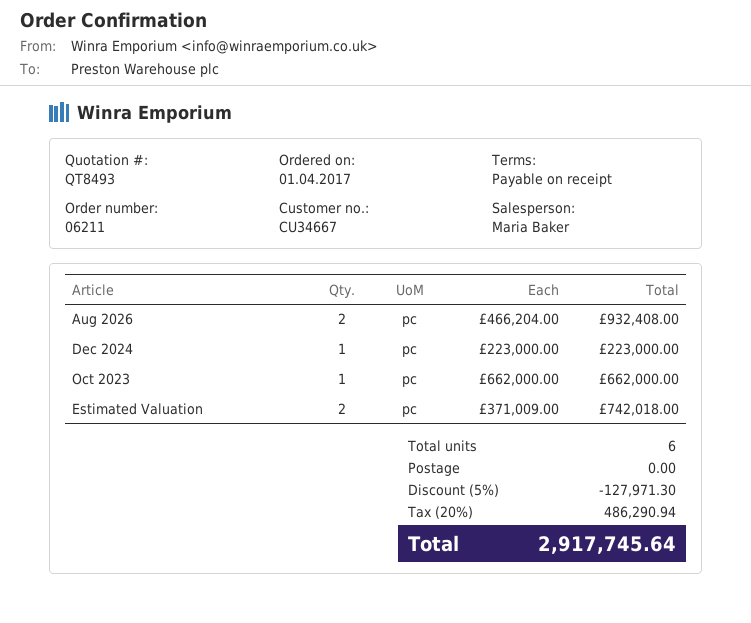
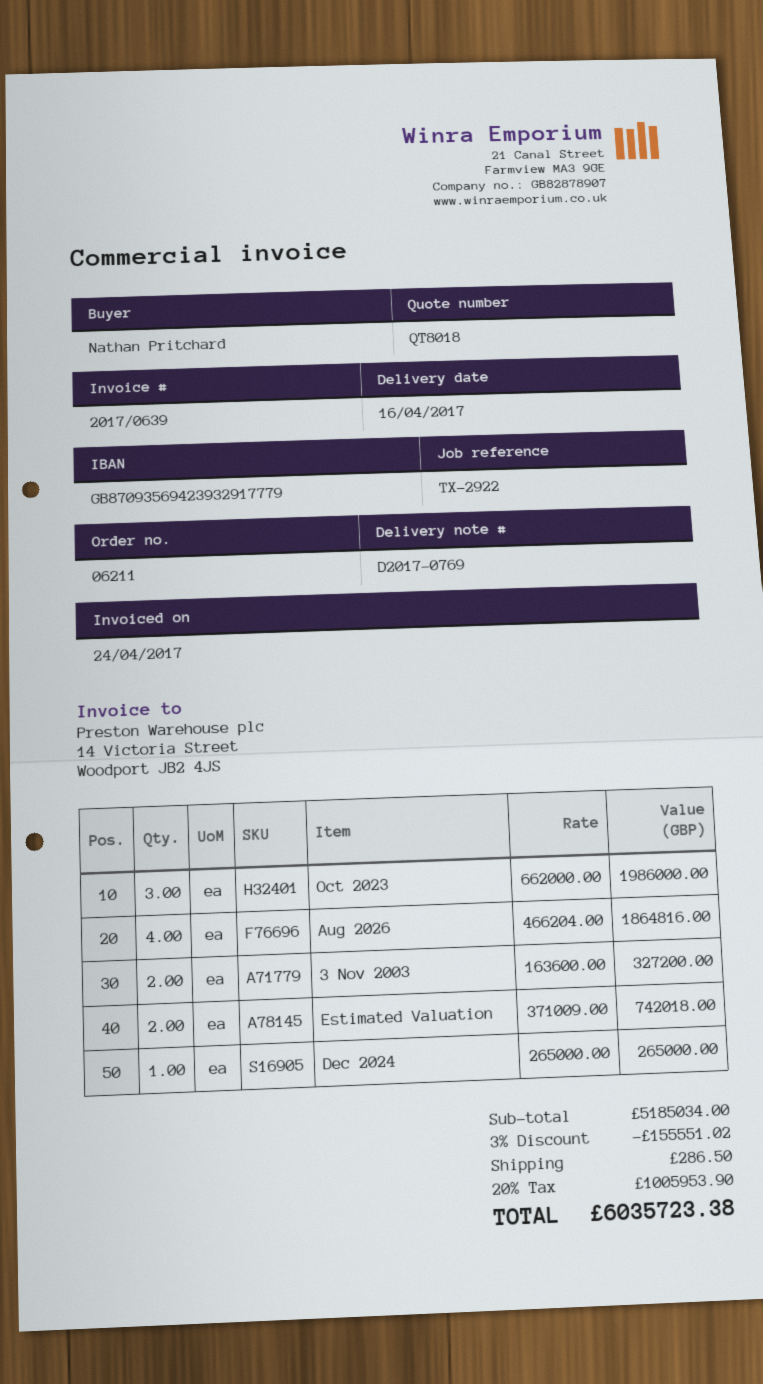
quote number: QT8493 -> QT8018
Aug 2026: 2 x 466204.00 = 932408.00 -> 4 x 466204.00 = 1864816.00
Dec 2024: 1 x 223000.00 = 223000.00 -> 1 x 265000.00 = 265000.00
Oct 2023: 1 x 662000.00 = 662000.00 -> 3 x 662000.00 = 1986000.00
3 Nov 2003: none -> 2 x 163600.00 = 327200.00
discount: 5% = 127971.30 -> 3% = 155551.02
shipping: 0.00 -> 286.50
tax: 20% = 486290.94 -> 20% = 1005953.90
total: 2917745.64 -> 6035723.38

